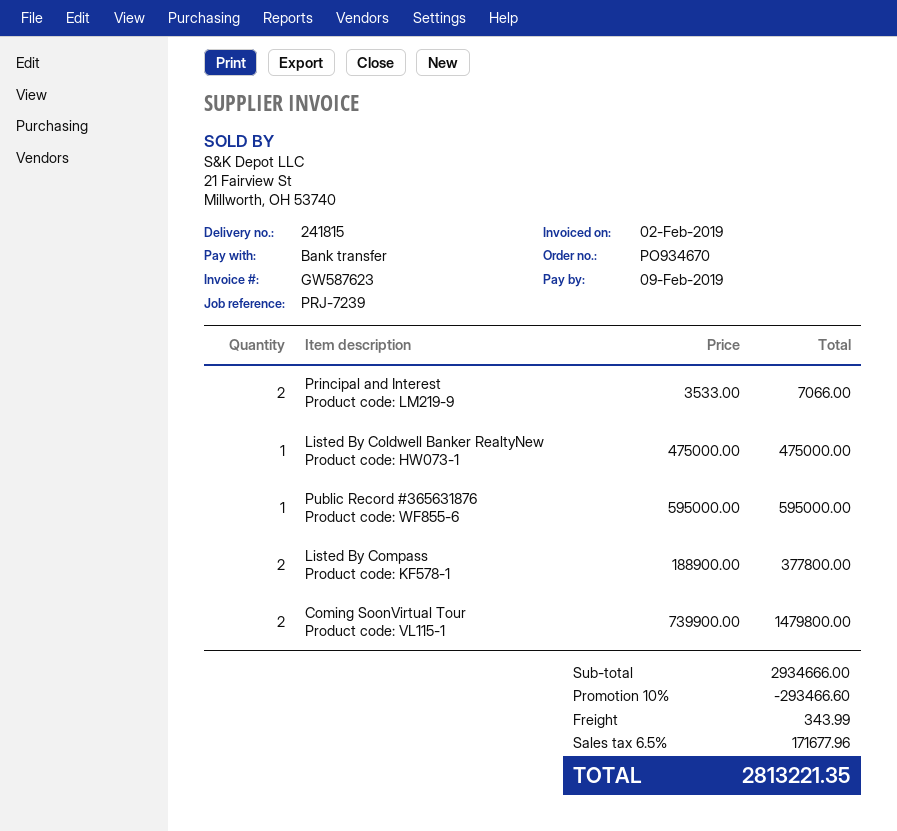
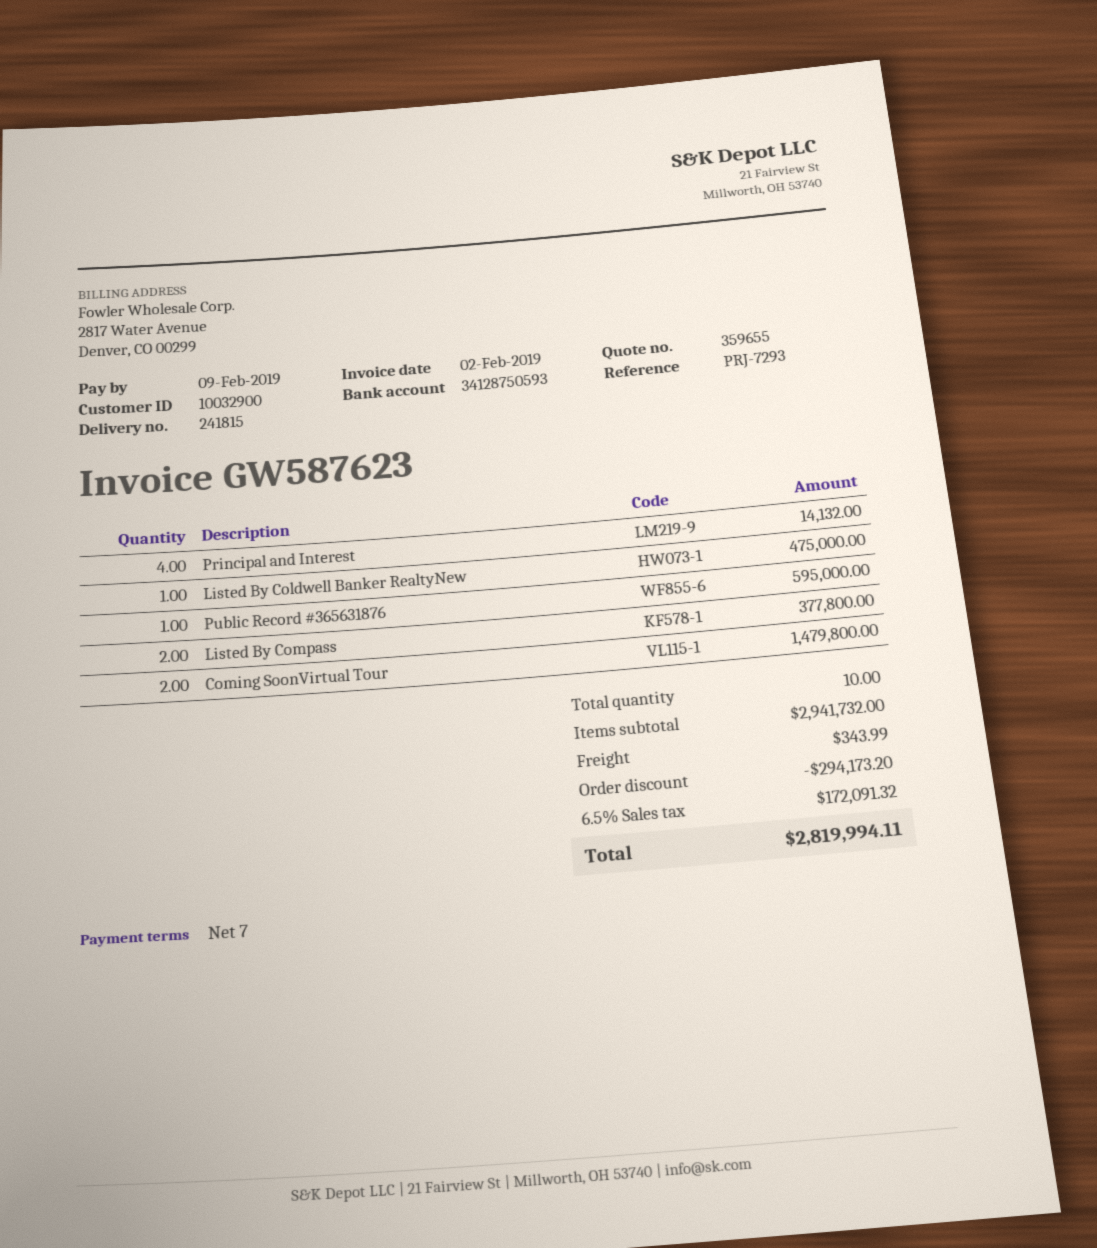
reference: PRJ-7239 -> PRJ-7293
Principal and Interest: 2 for 7066.00 -> 4 for 14132.00
subtotal: 2934666.00 -> 2941732.00
discount: 293466.60 -> 294173.20
tax: 6.5% = 171677.96 -> 6.5% = 172091.32
total: 2813221.35 -> 2819994.11

